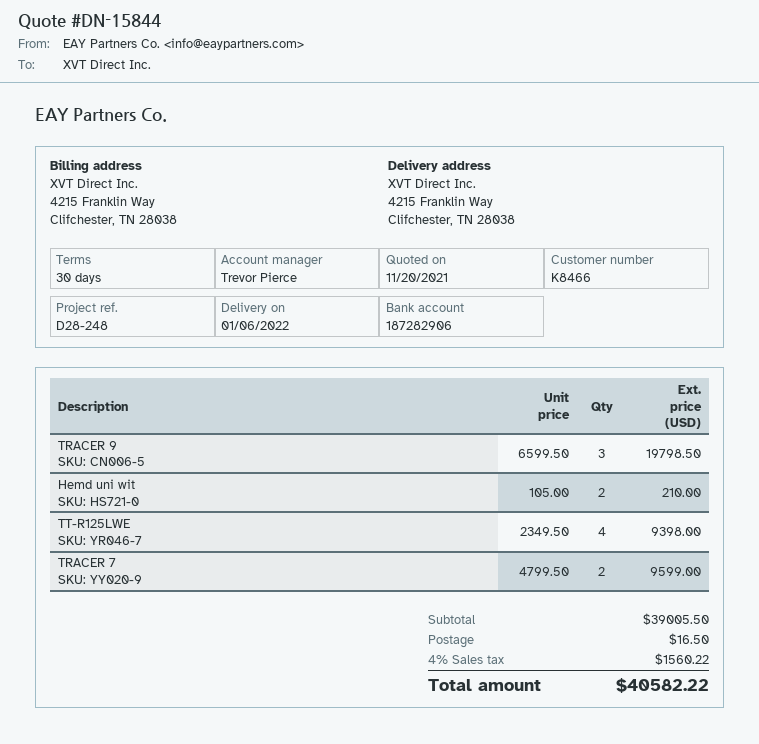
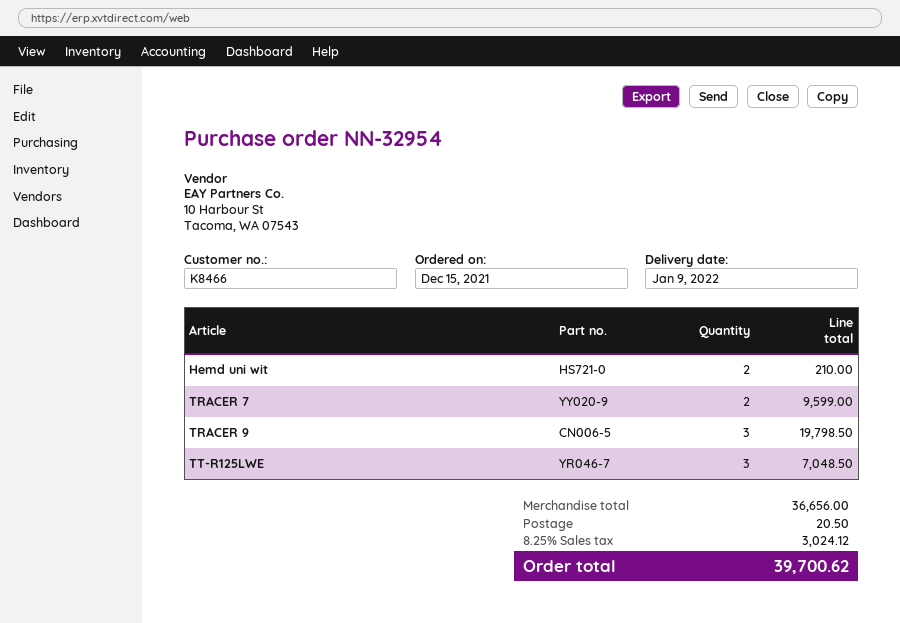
delivery date: 2022-01-06 -> 2022-01-09
TT-R125LWE: 4 for 9398.00 -> 3 for 7048.50
subtotal: 39005.50 -> 36656.00
shipping: 16.50 -> 20.50
tax: 4% = 1560.22 -> 8.25% = 3024.12
total: 40582.22 -> 39700.62

